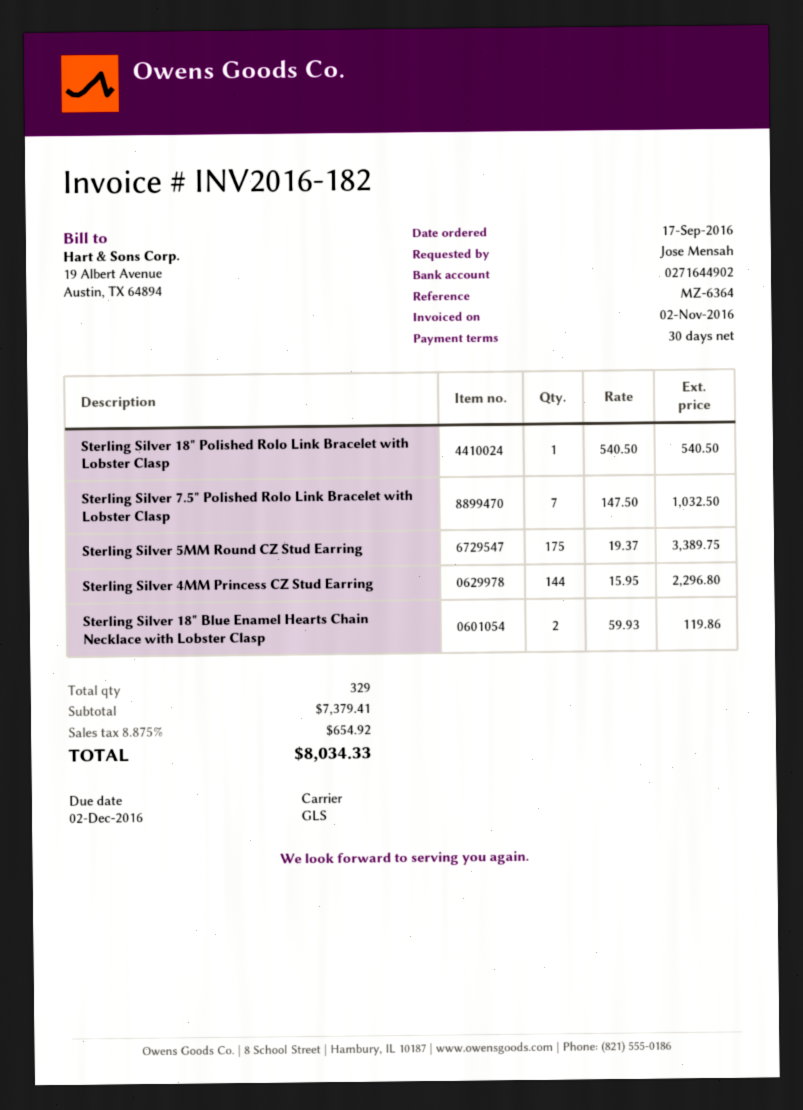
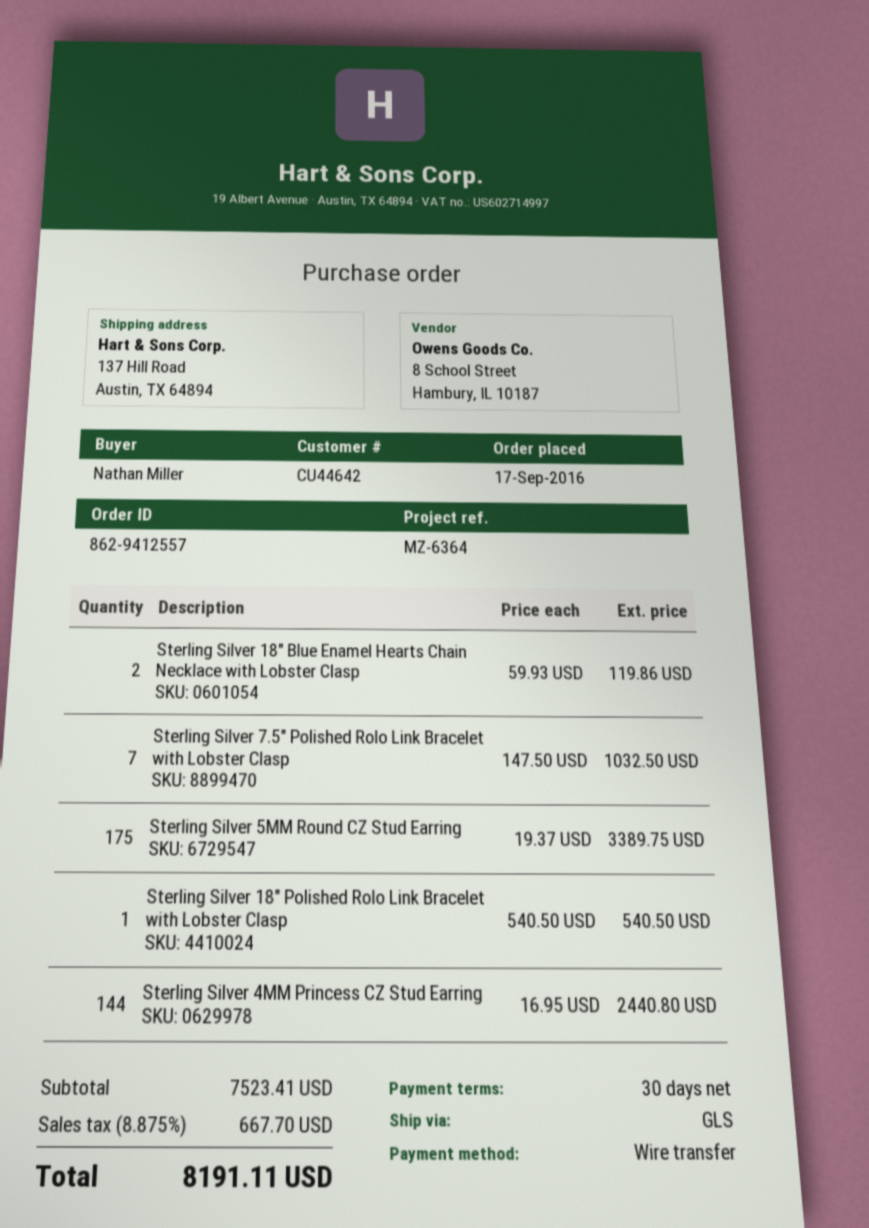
ordered by: Jose Mensah -> Nathan Miller
Sterling Silver 4MM Princess CZ Stud Earring: 144 x 15.95 = 2296.80 -> 144 x 16.95 = 2440.80
subtotal: 7379.41 -> 7523.41
tax: 8.875% = 654.92 -> 8.875% = 667.70
total: 8034.33 -> 8191.11

